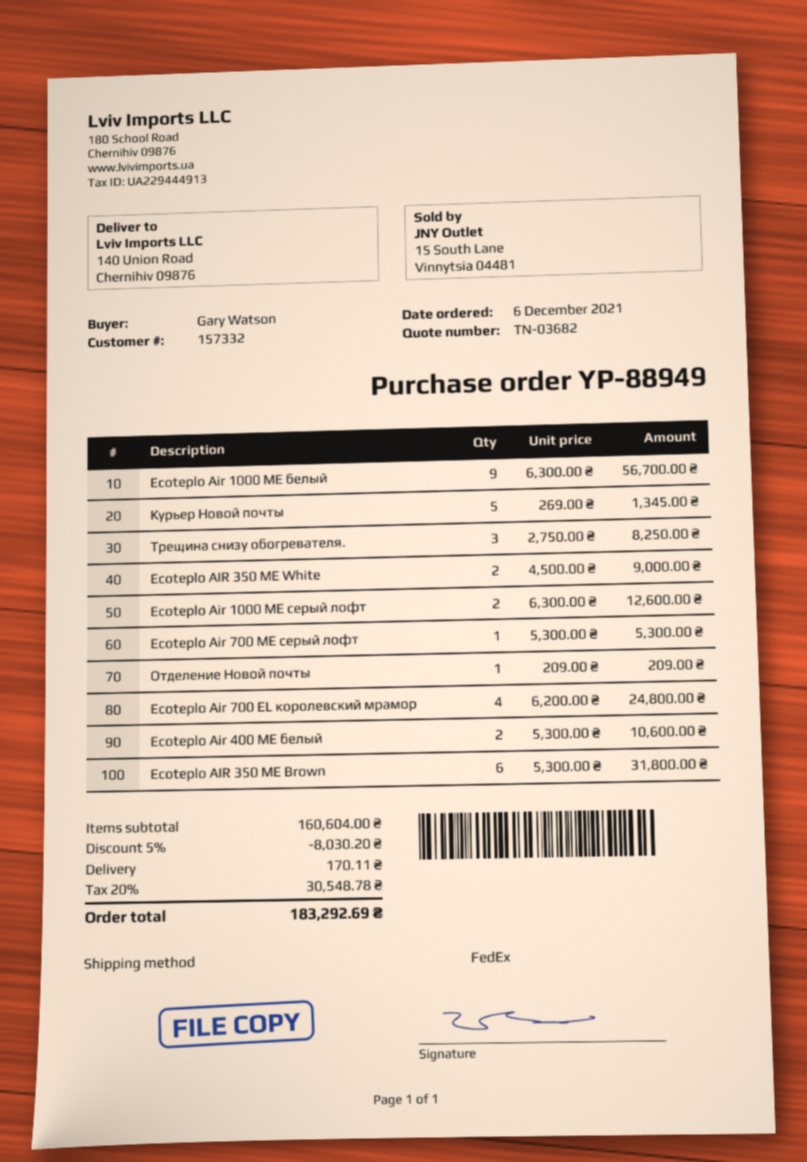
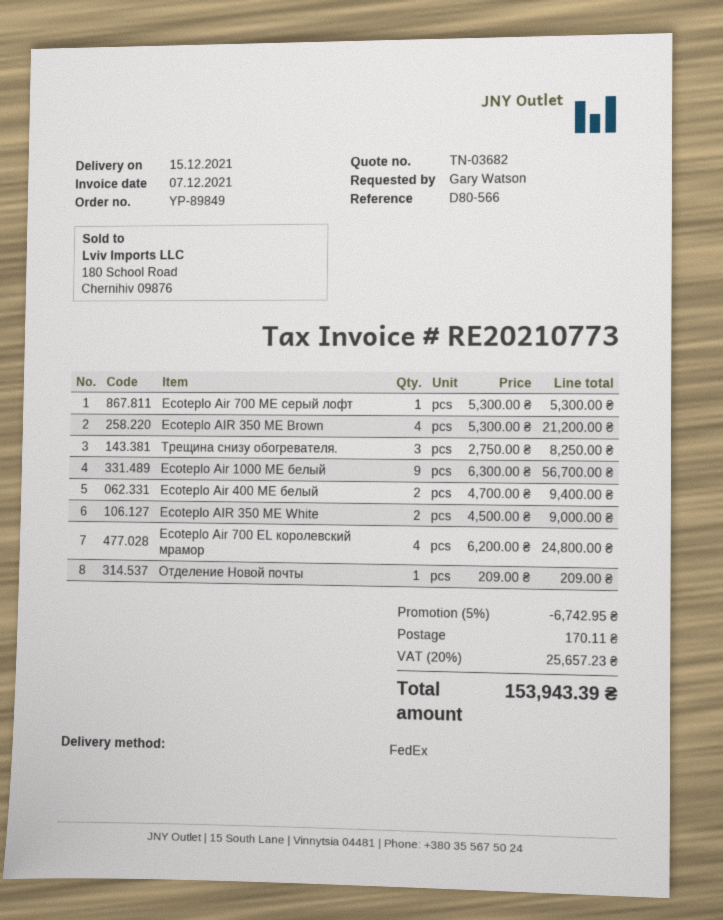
order number: YP-88949 -> YP-89849
Курьер Новой почты: 5 x 269.00 = 1345.00 -> none
Ecoteplo Air 1000 ME серый лофт: 2 x 6300.00 = 12600.00 -> none
Ecoteplo Air 400 МЕ белый: 2 x 5300.00 = 10600.00 -> 2 x 4700.00 = 9400.00
Ecoteplo AIR 350 ME Brown: 6 x 5300.00 = 31800.00 -> 4 x 5300.00 = 21200.00
discount: 5% = 8030.20 -> 5% = 6742.95
tax: 20% = 30548.78 -> 20% = 25657.23
total: 183292.69 -> 153943.39

